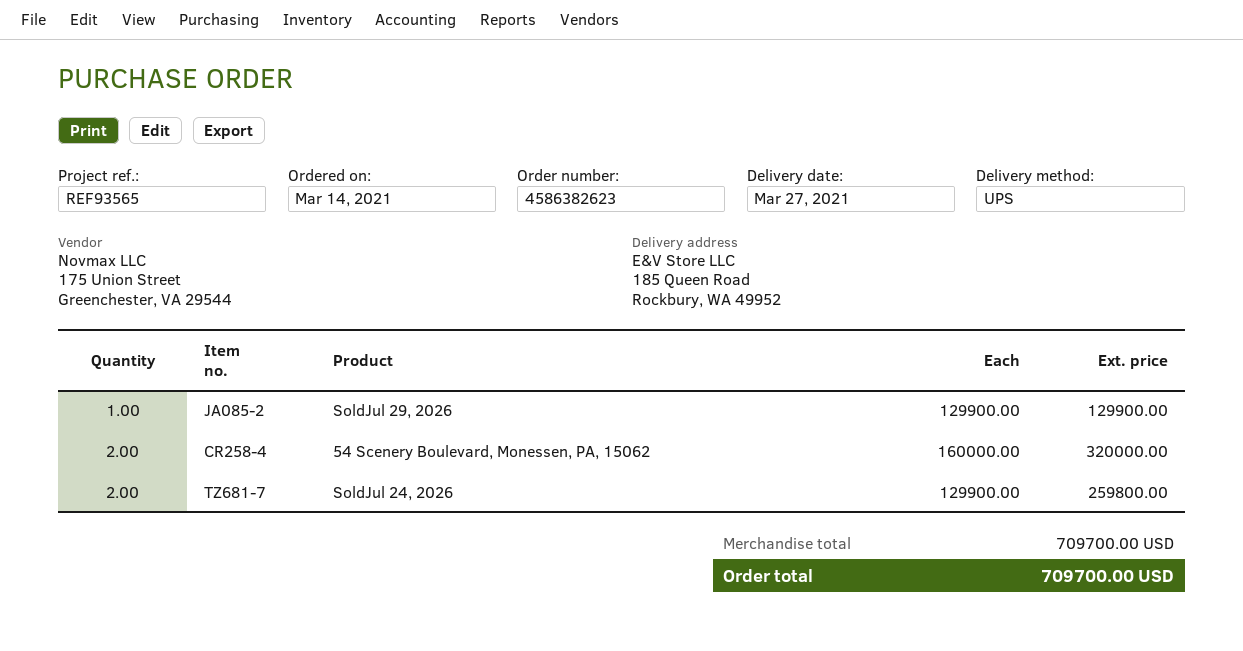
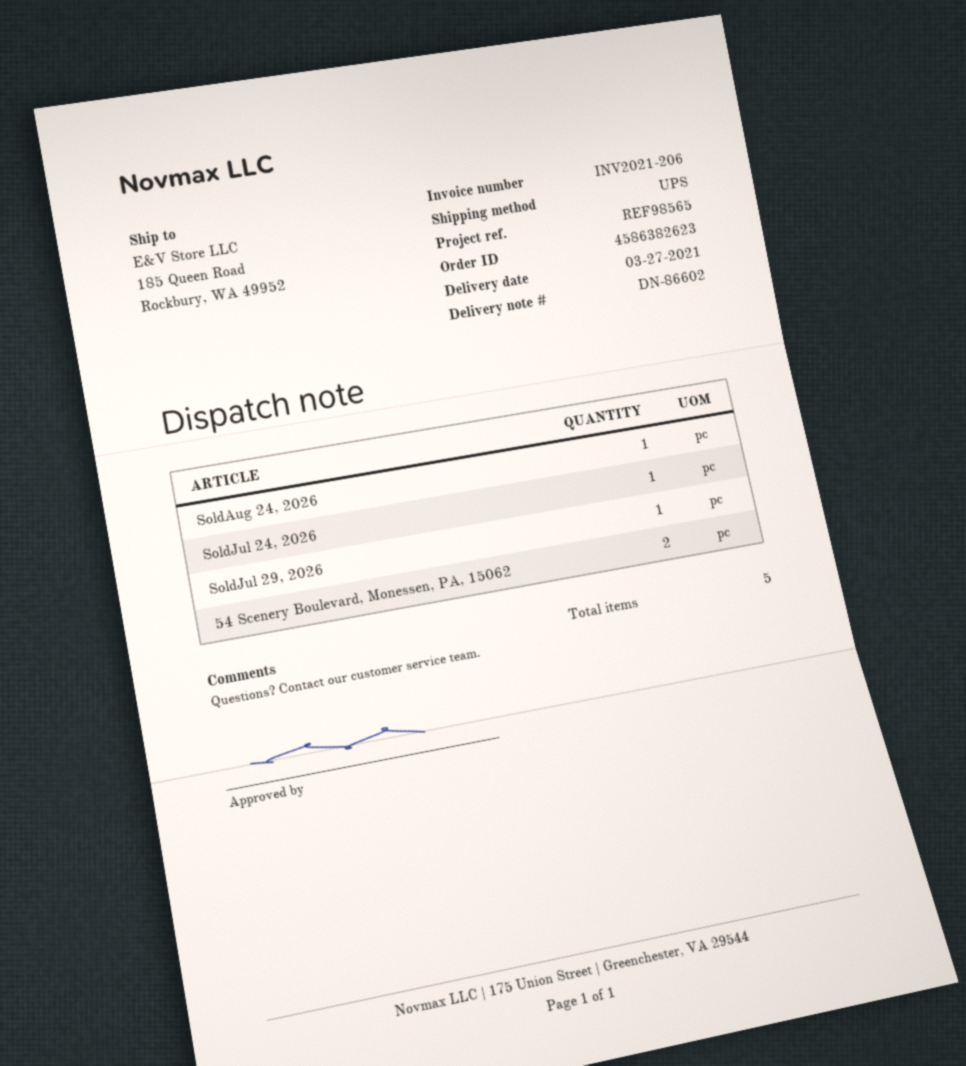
reference: REF93565 -> REF98565
SoldJul 24, 2026: 2 -> 1
SoldAug 24, 2026: none -> 1

